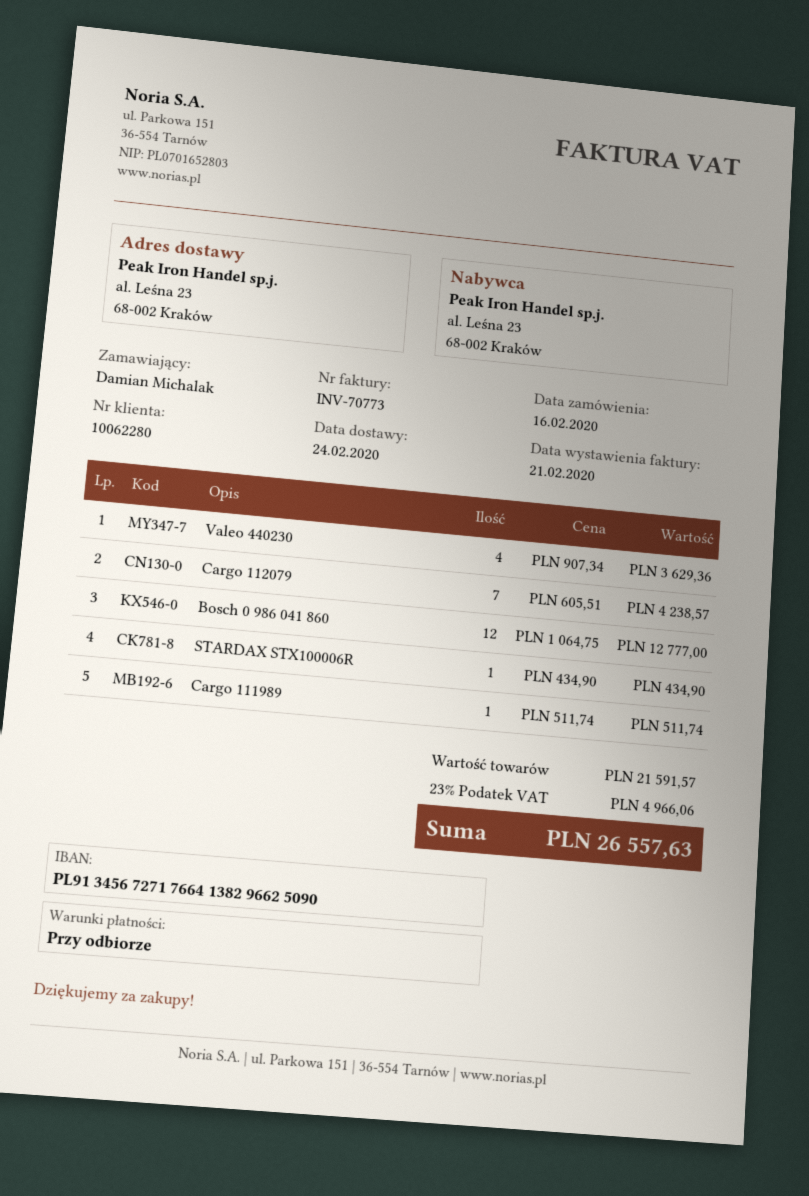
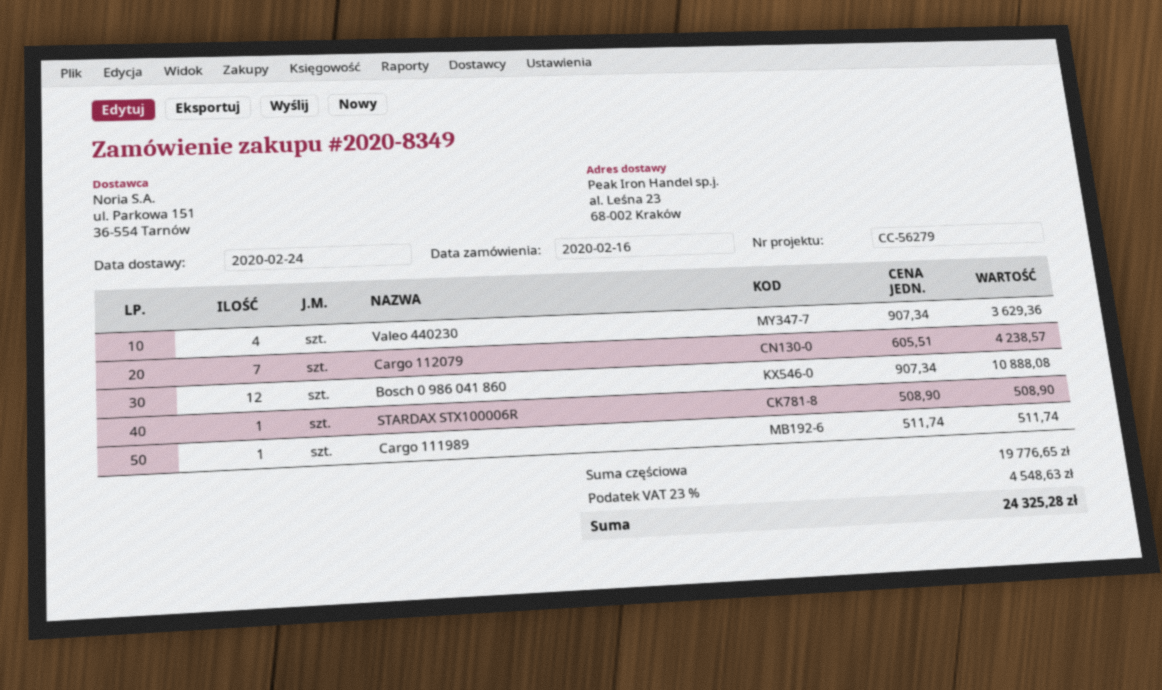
Bosch 0 986 041 860: 12 x 1064.75 = 12777.00 -> 12 x 907.34 = 10888.08
STARDAX STX100006R: 1 x 434.90 = 434.90 -> 1 x 508.90 = 508.90
subtotal: 21591.57 -> 19776.65
tax: 23% = 4966.06 -> 23% = 4548.63
total: 26557.63 -> 24325.28

